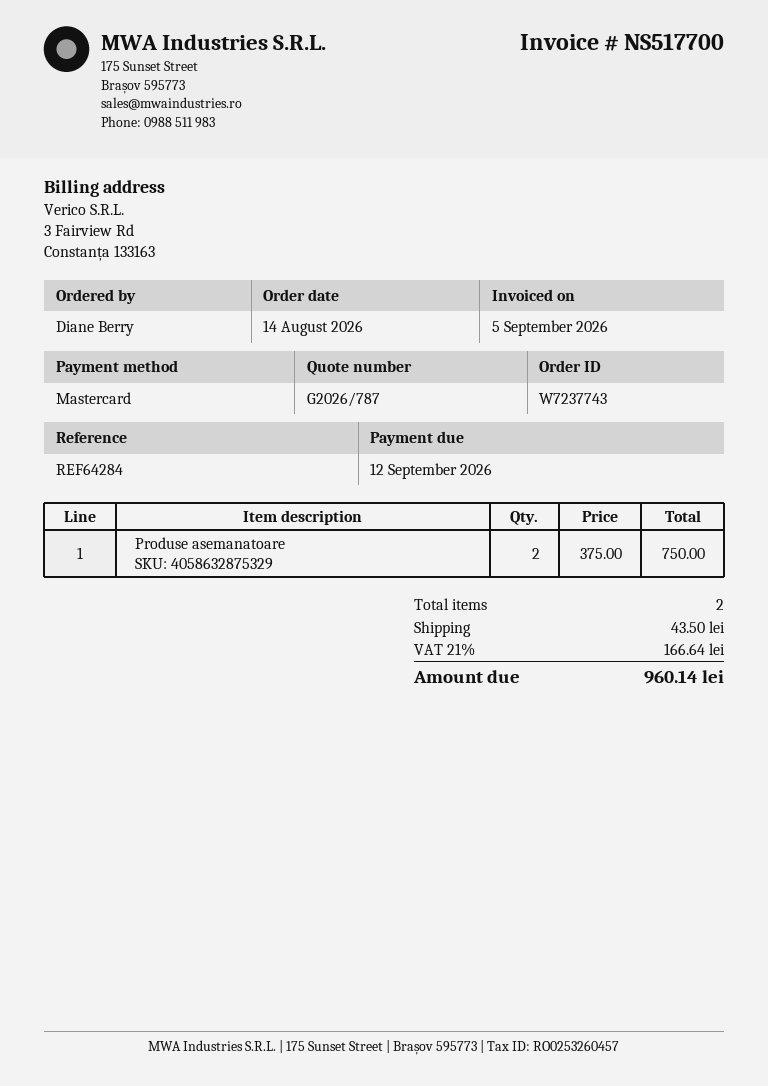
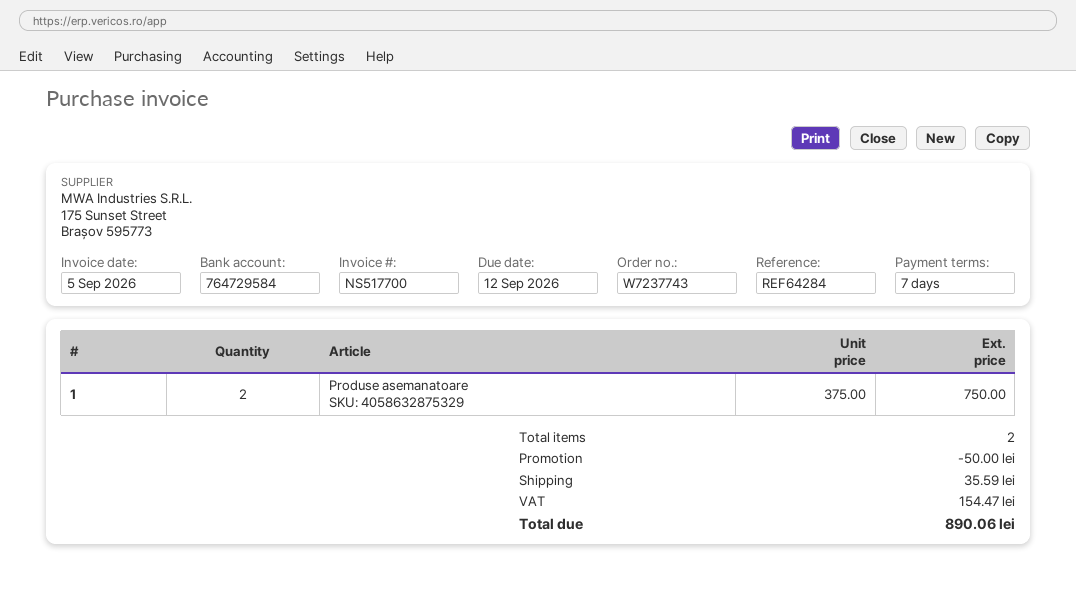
discount: none -> 50.00
shipping: 43.50 -> 35.59
tax: 166.64 -> 154.47
total: 960.14 -> 890.06

